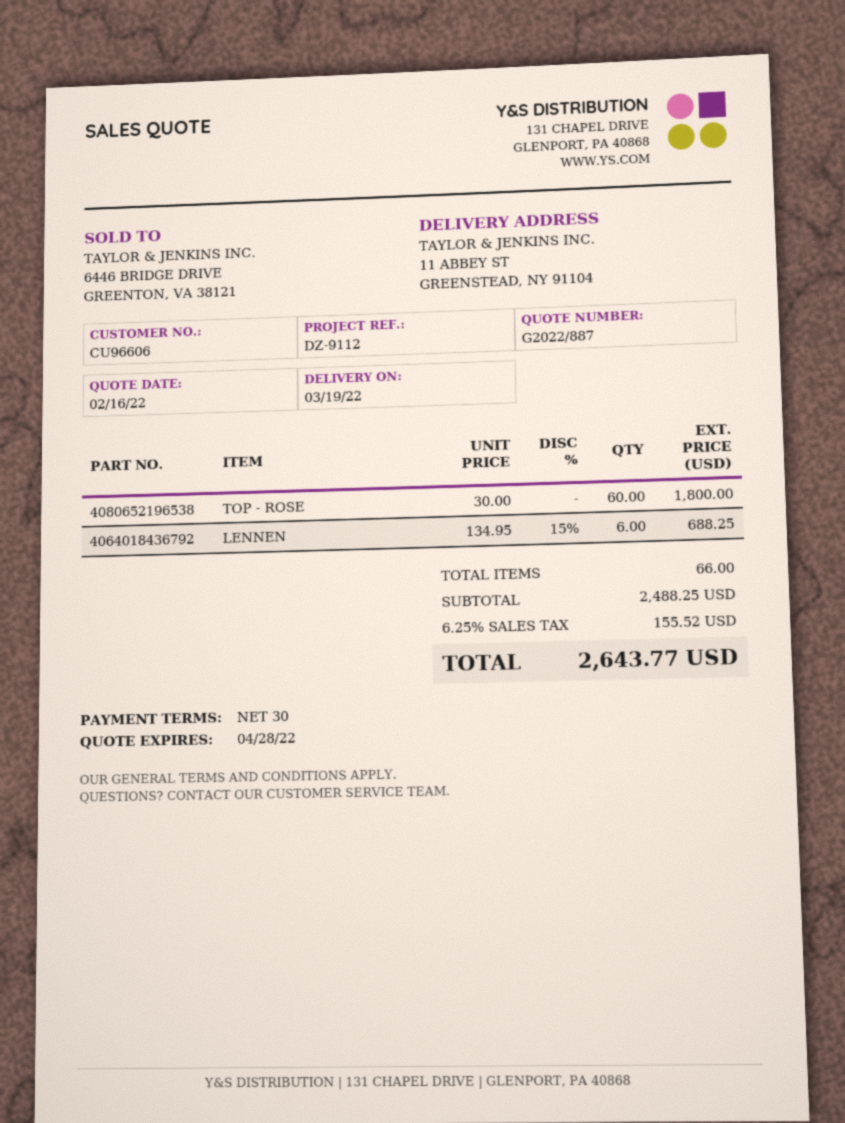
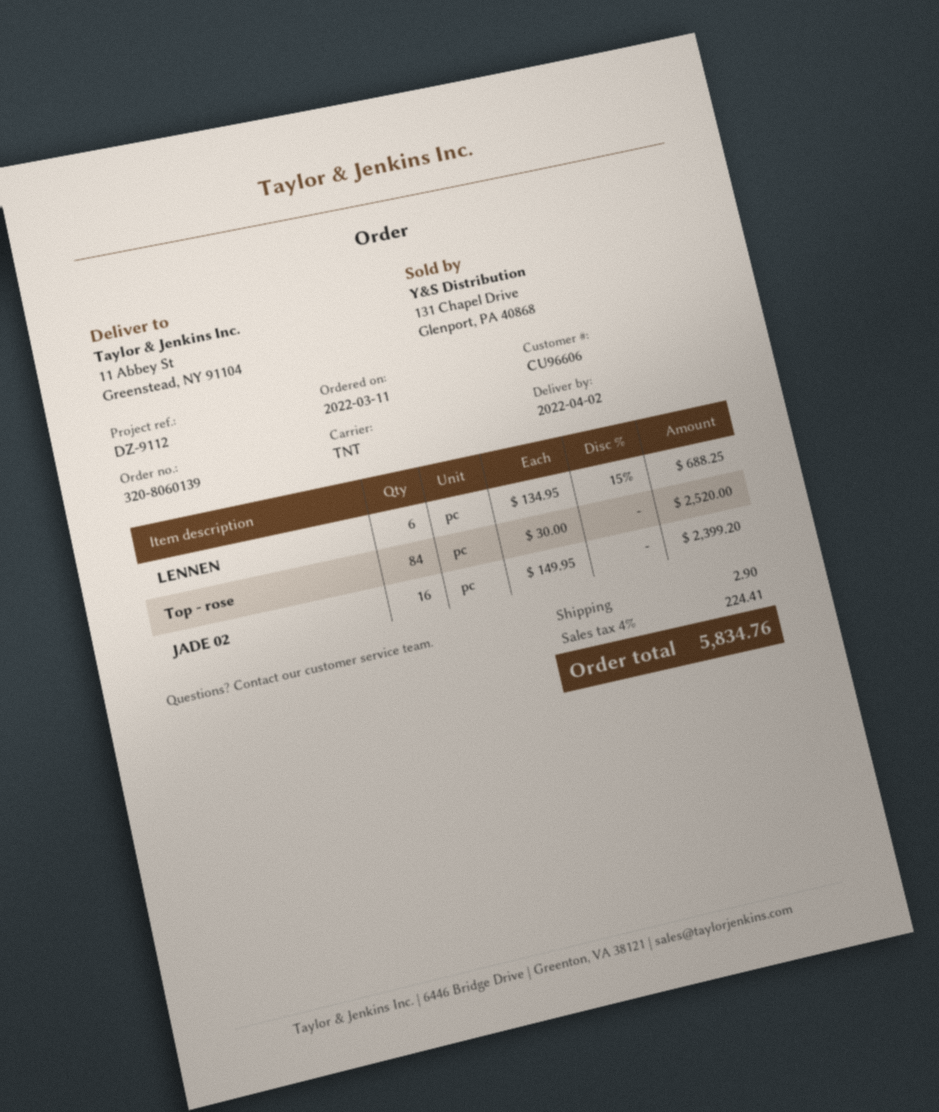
delivery date: 2022-03-19 -> 2022-04-02
TOP - ROSE: 60 x 30.00 = 1800.00 -> 84 x 30.00 = 2520.00
JADE 02: none -> 16 x 149.95 = 2399.20
shipping: none -> 2.90
tax: 6.25% = 155.52 -> 4% = 224.41
total: 2643.77 -> 5834.76

